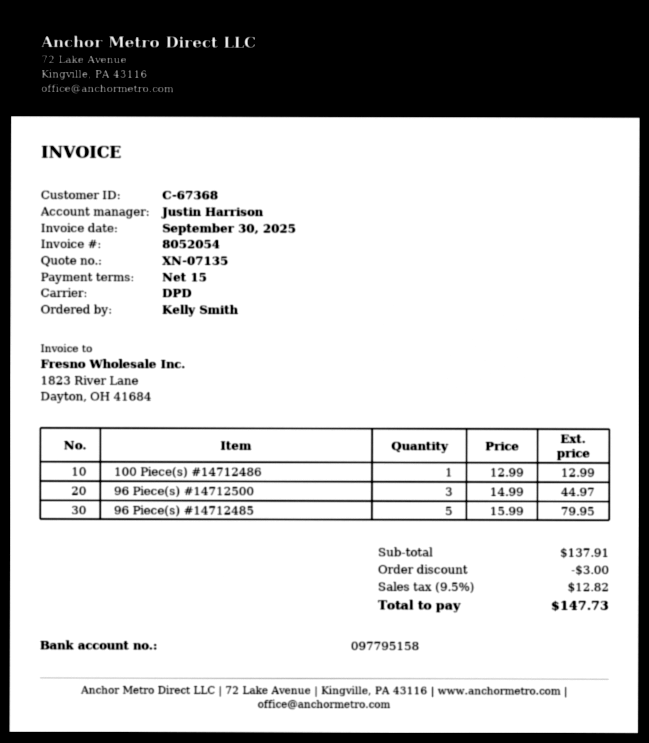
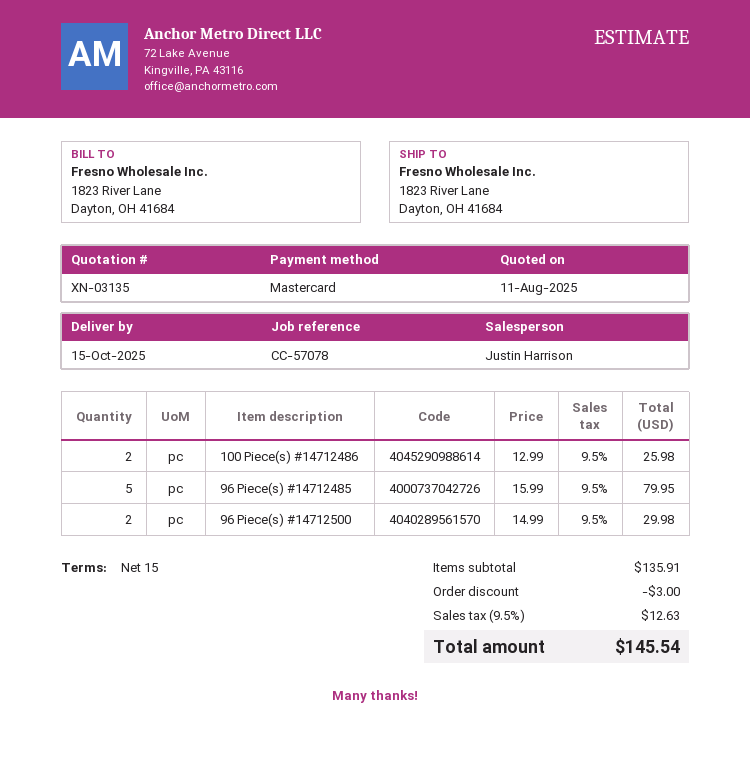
quote number: XN-07135 -> XN-03135
100 Piece(s) #14712486: 1 x 12.99 = 12.99 -> 2 x 12.99 = 25.98
96 Piece(s) #14712500: 3 x 14.99 = 44.97 -> 2 x 14.99 = 29.98
subtotal: 137.91 -> 135.91
tax: 9.5% = 12.82 -> 9.5% = 12.63
total: 147.73 -> 145.54

